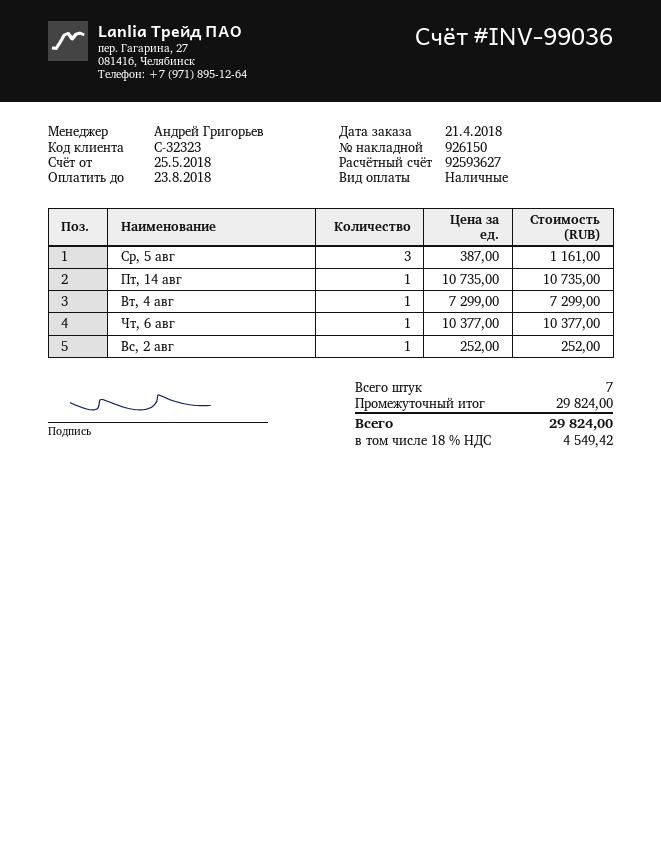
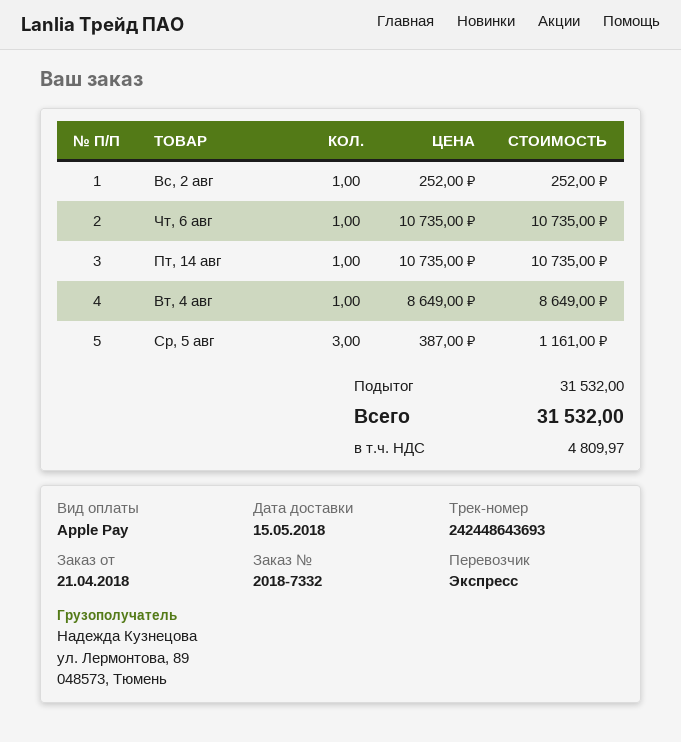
payment method: cash -> Apple Pay
Вт, 4 авг: 1 x 7299.00 = 7299.00 -> 1 x 8649.00 = 8649.00
Чт, 6 авг: 1 x 10377.00 = 10377.00 -> 1 x 10735.00 = 10735.00
subtotal: 29824.00 -> 31532.00
tax: 4549.42 -> 4809.97
total: 29824.00 -> 31532.00

